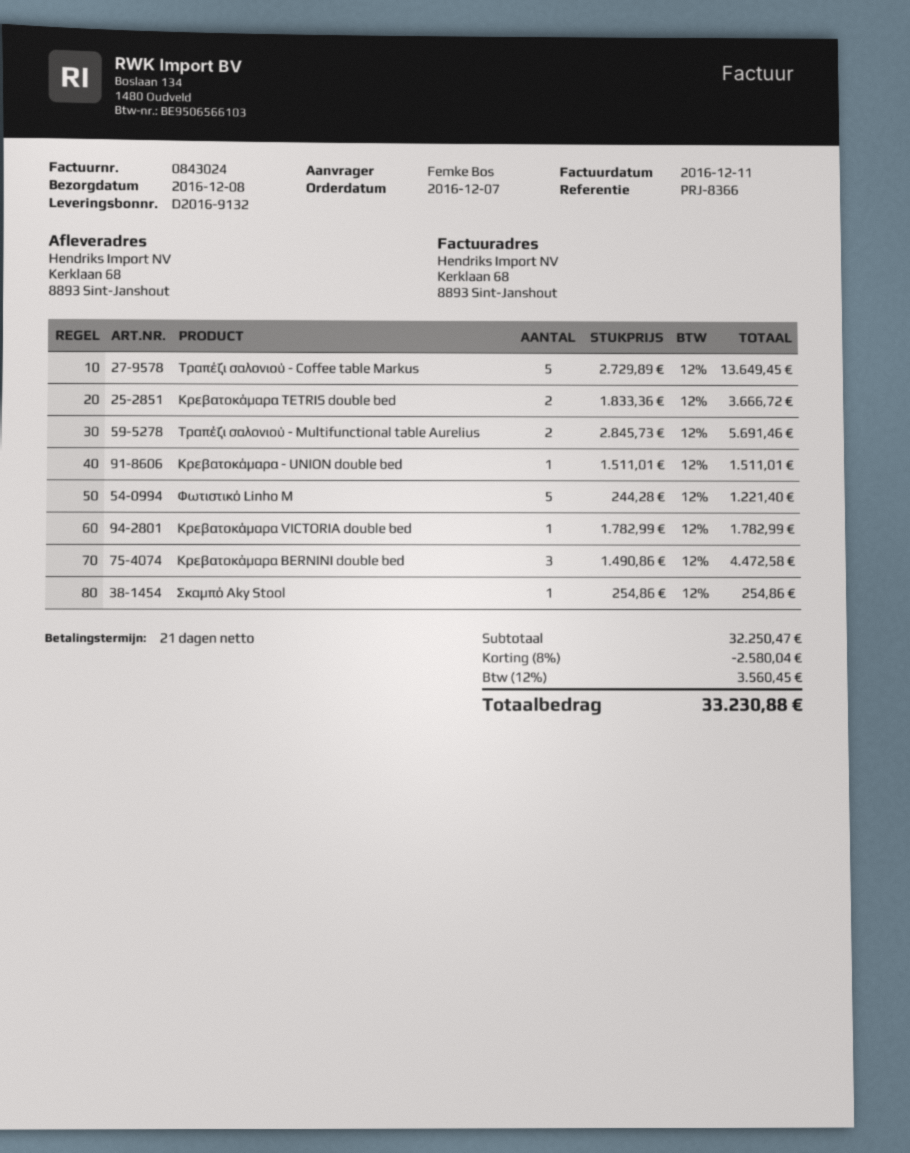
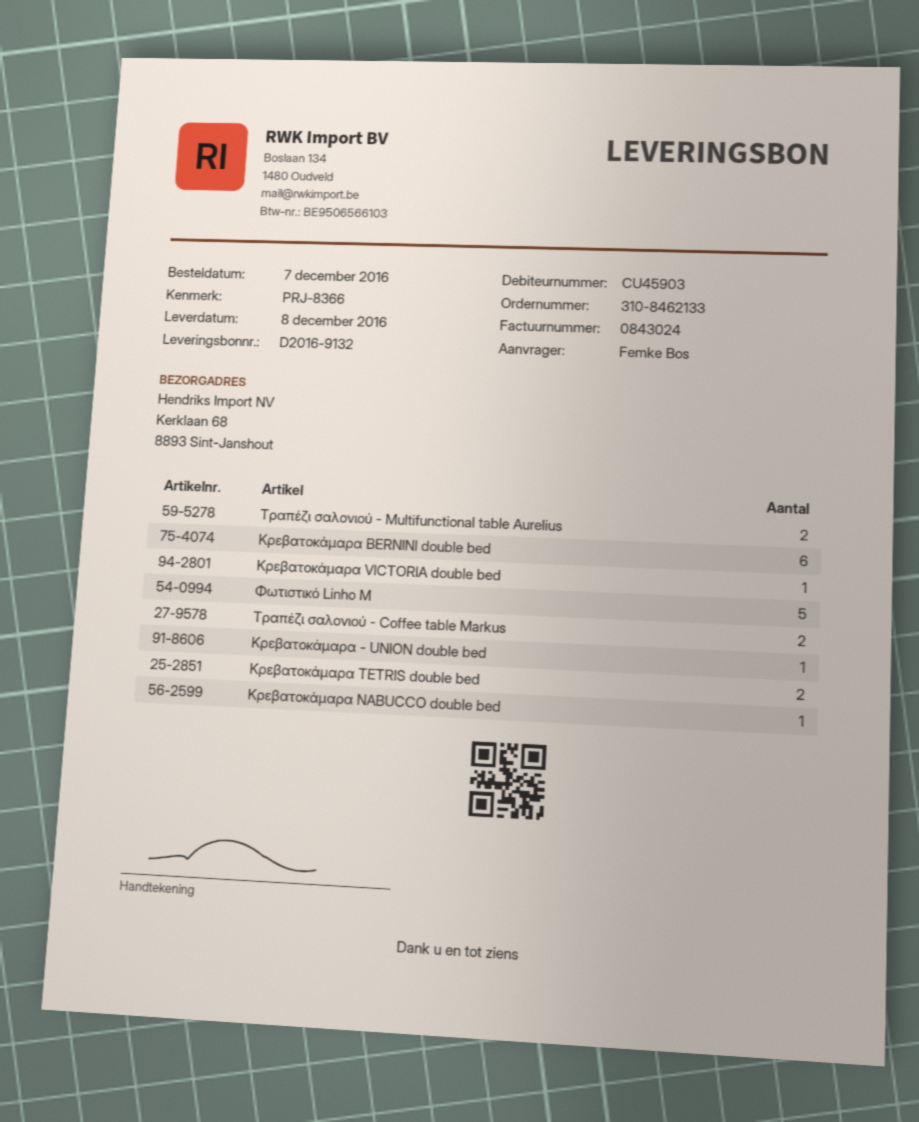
Τραπέζι σαλονιού - Coffee table Markus: 5 -> 2
Κρεβατοκάμαρα BERNINI double bed: 3 -> 6
Σκαμπό Aky Stool: 1 -> none
Κρεβατοκάμαρα NABUCCO double bed: none -> 1

